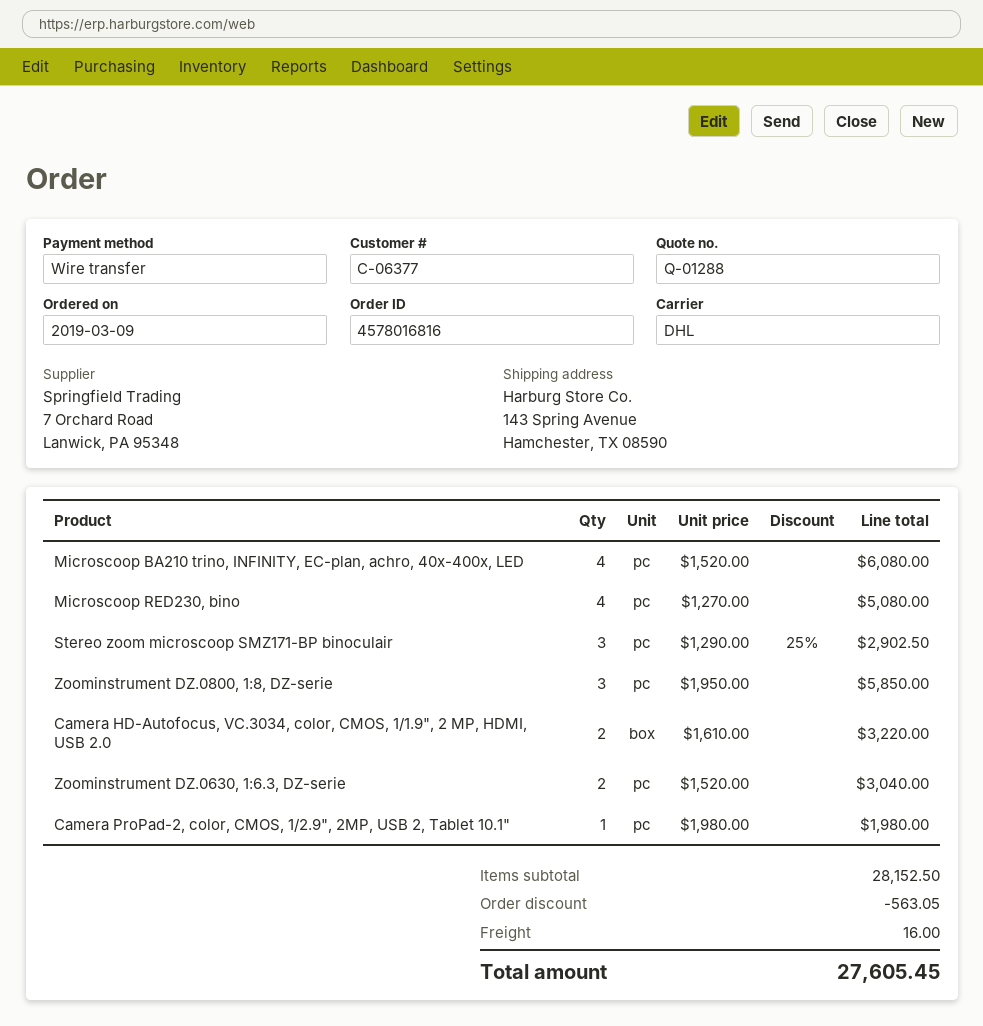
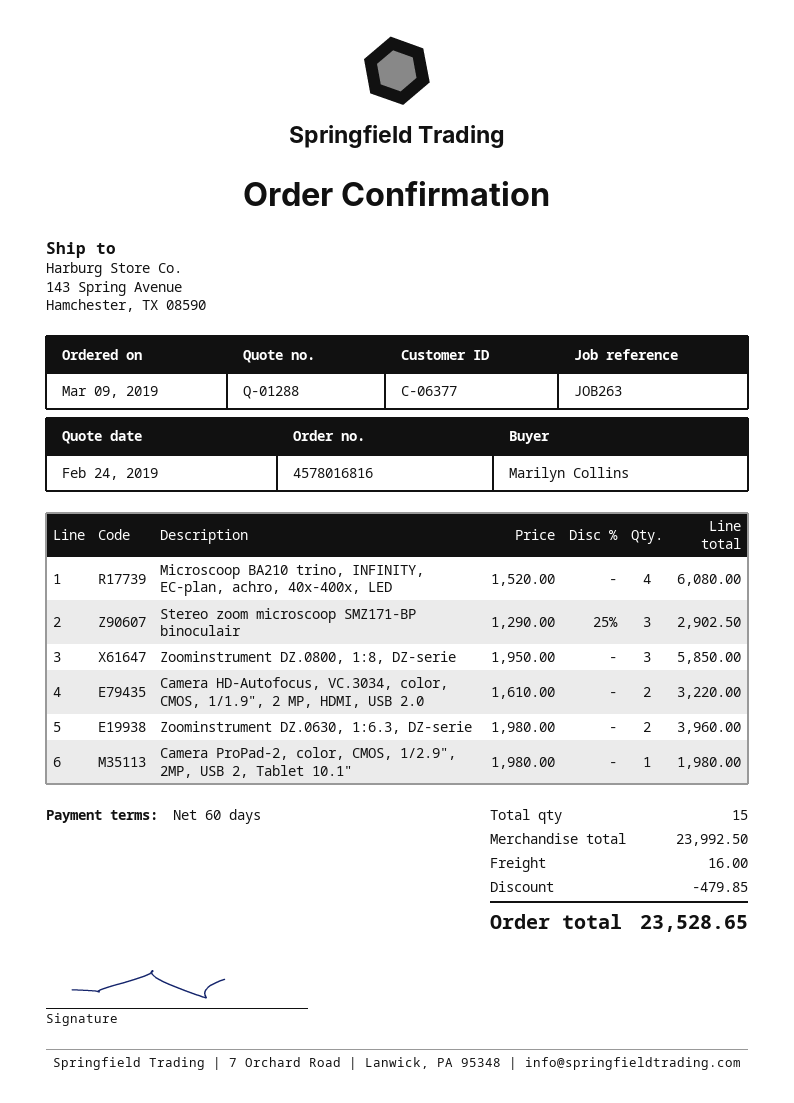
Microscoop RED230, bino: 4 x 1270.00 = 5080.00 -> none
Zoominstrument DZ.0630, 1:6.3, DZ-serie: 2 x 1520.00 = 3040.00 -> 2 x 1980.00 = 3960.00
subtotal: 28152.50 -> 23992.50
discount: 563.05 -> 479.85
total: 27605.45 -> 23528.65

